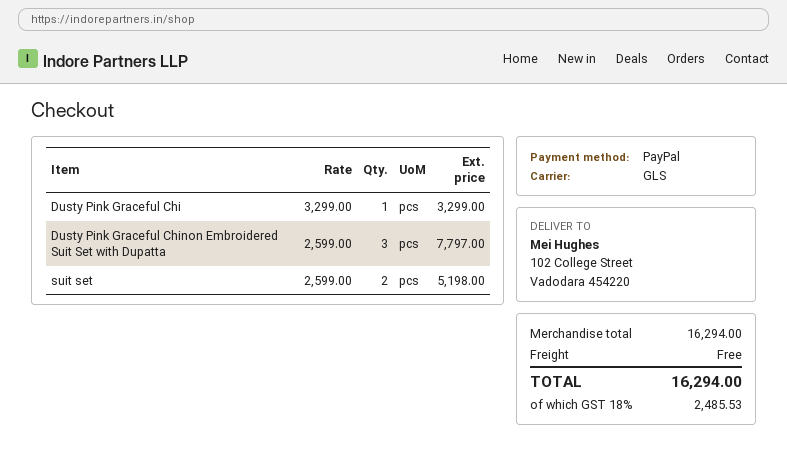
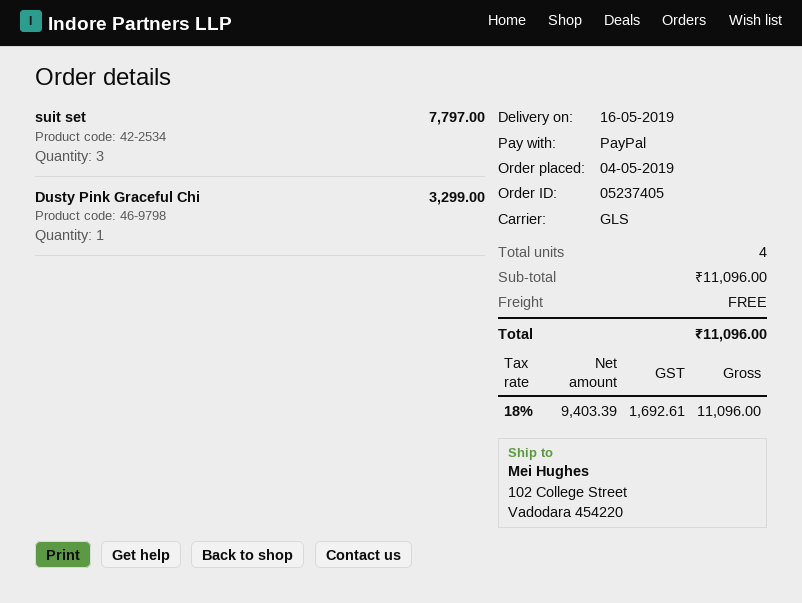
Dusty Pink Graceful Chinon Embroidered Suit Set with Dupatta: 3 for 7797.00 -> none
suit set: 2 for 5198.00 -> 3 for 7797.00
subtotal: 16294.00 -> 11096.00
tax: 18% = 2485.53 -> 18% = 1692.61
total: 16294.00 -> 11096.00

